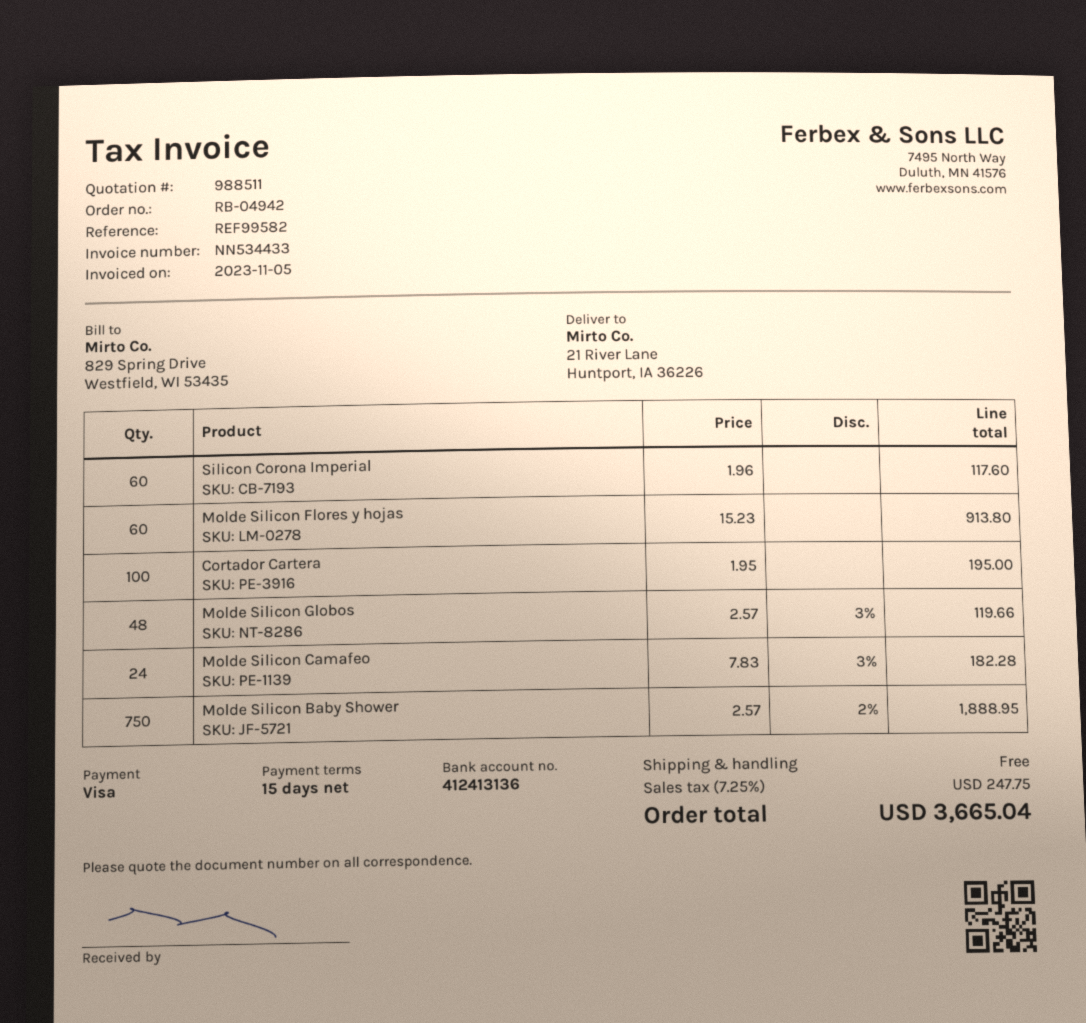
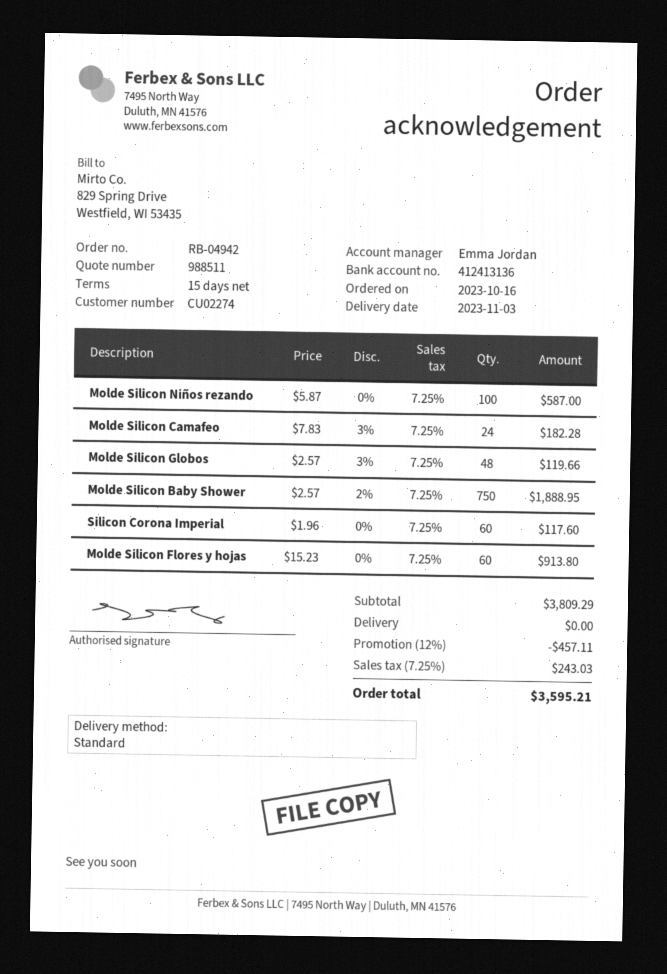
Cortador Cartera: 100 x 1.95 = 195.00 -> none
Molde Silicon Niños rezando: none -> 100 x 5.87 = 587.00
discount: none -> 12% = 457.11
tax: 7.25% = 247.75 -> 7.25% = 243.03
total: 3665.04 -> 3595.21

